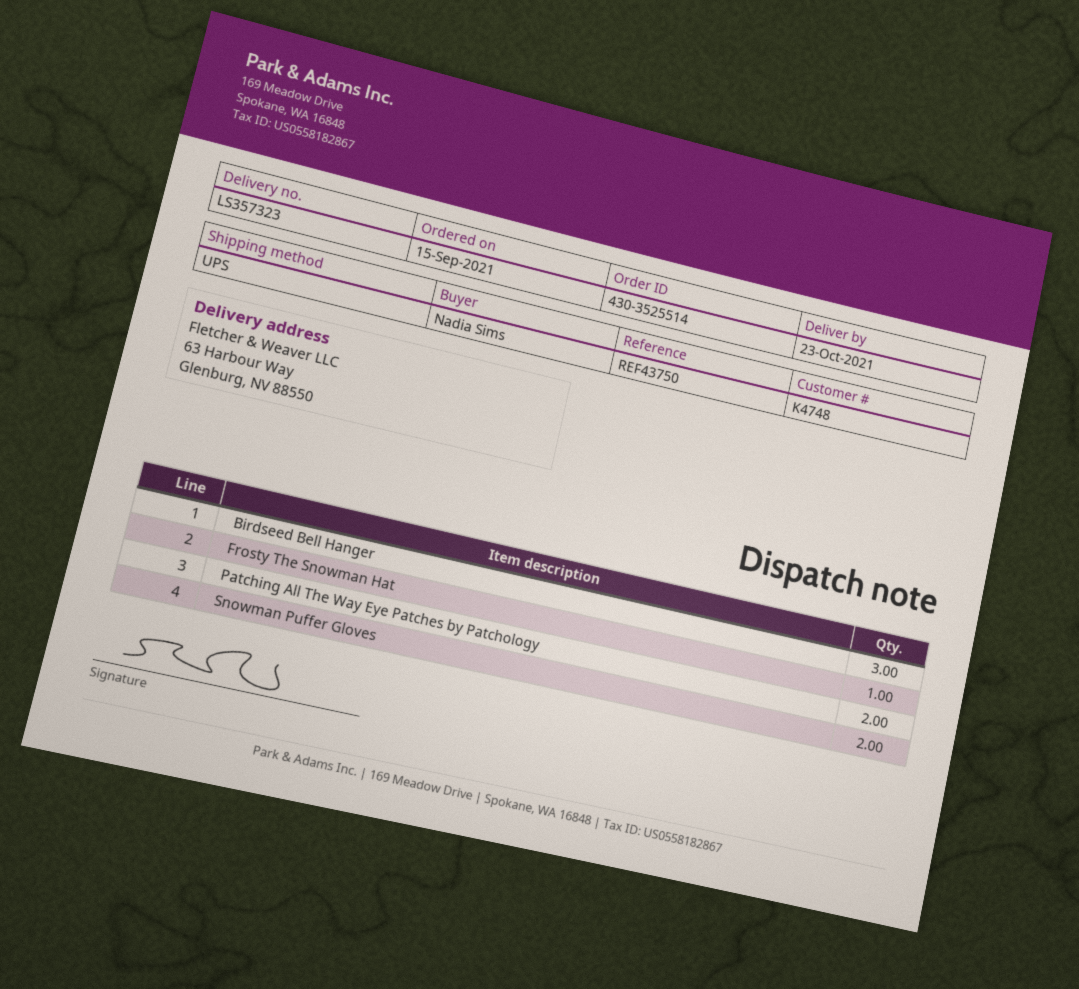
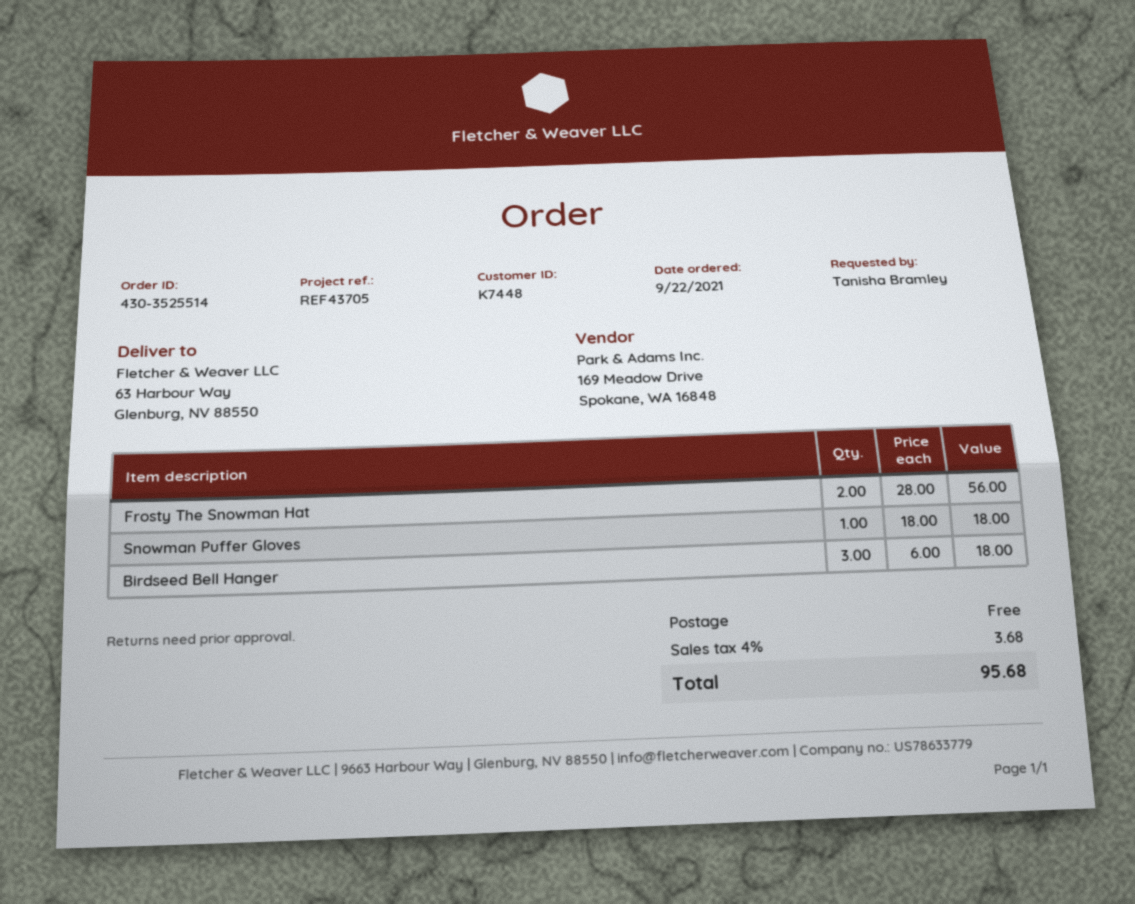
order date: 2021-09-15 -> 2021-09-22
customer number: K4748 -> K7448
reference: REF43750 -> REF43705
ordered by: Nadia Sims -> Tanisha Bramley
Frosty The Snowman Hat: 1 -> 2
Patching All The Way Eye Patches by Patchology: 2 -> none
Snowman Puffer Gloves: 2 -> 1

